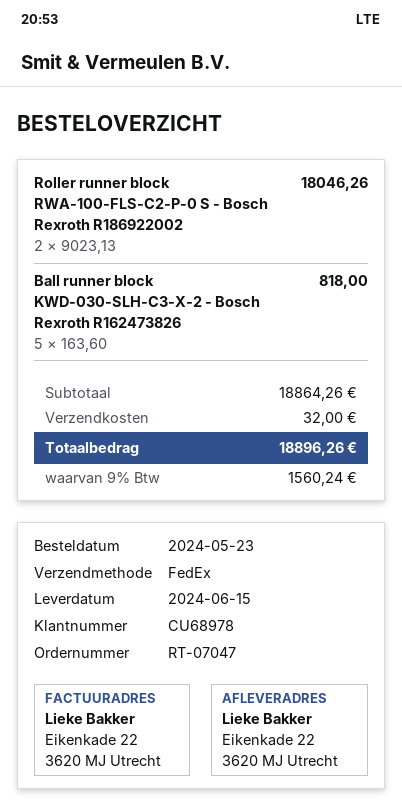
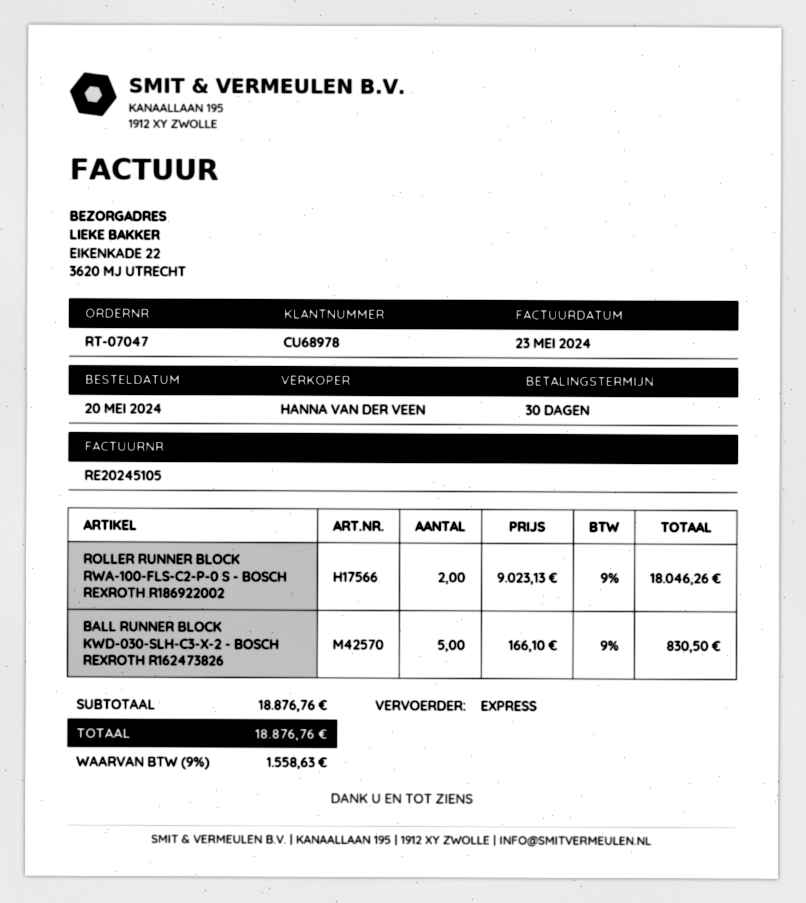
order date: 2024-05-23 -> 2024-05-20
shipping method: FedEx -> express
Ball runner block KWD-030-SLH-C3-X-2 - Bosch Rexroth R162473826: 5 x 163.60 = 818.00 -> 5 x 166.10 = 830.50
subtotal: 18864.26 -> 18876.76
shipping: 32.00 -> none
tax: 9% = 1560.24 -> 9% = 1558.63
total: 18896.26 -> 18876.76

